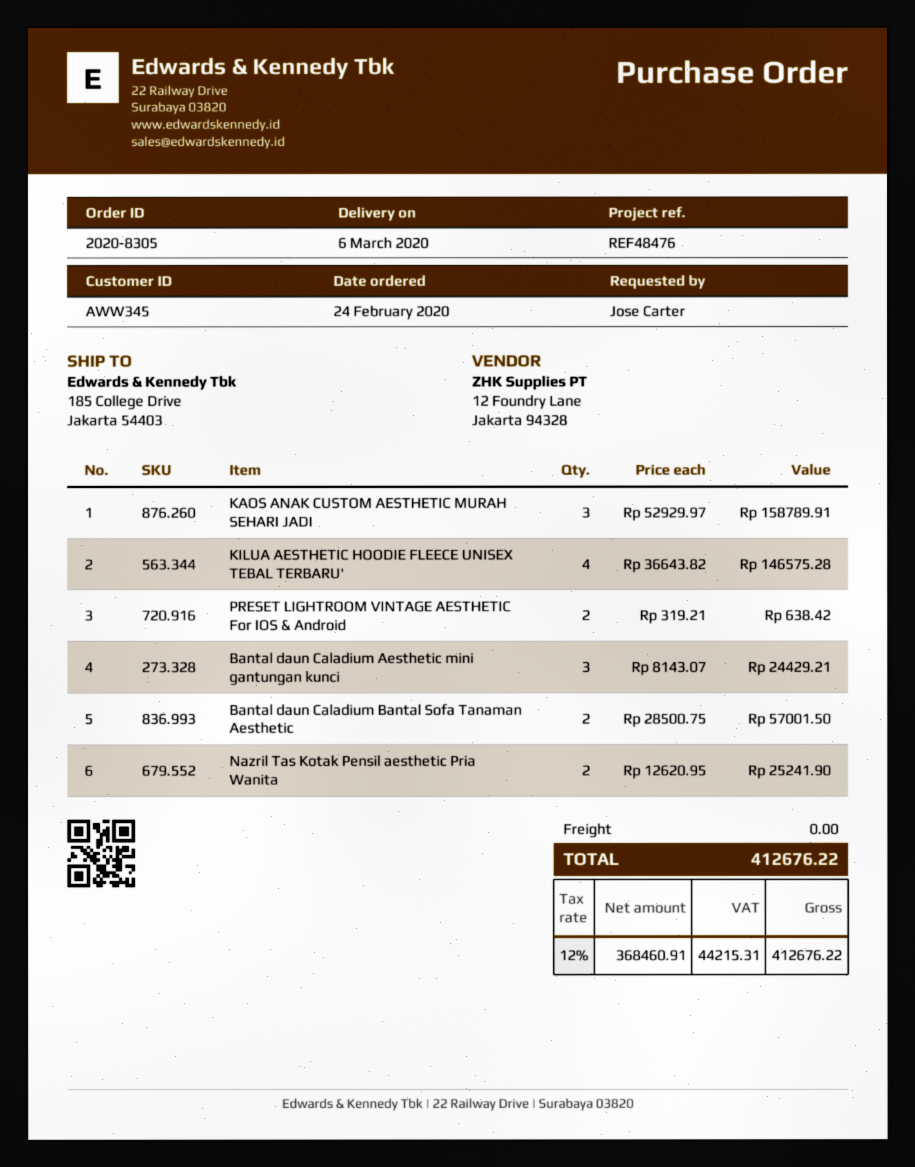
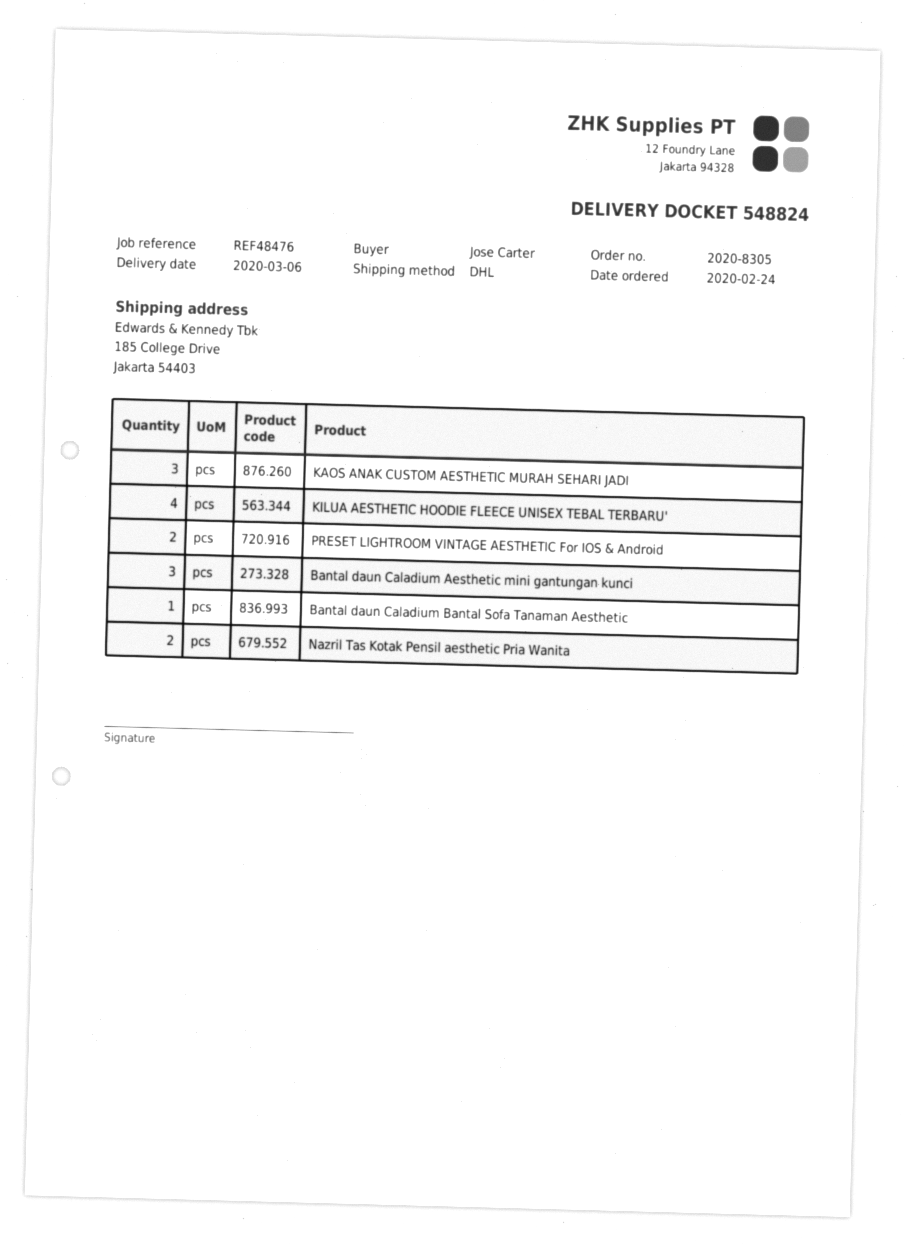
Bantal daun Caladium Bantal Sofa Tanaman Aesthetic: 2 -> 1

